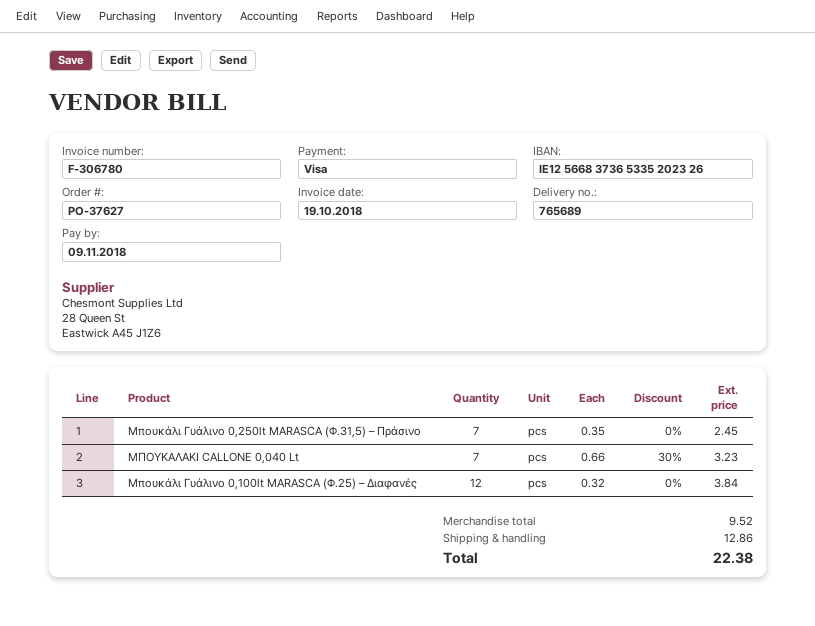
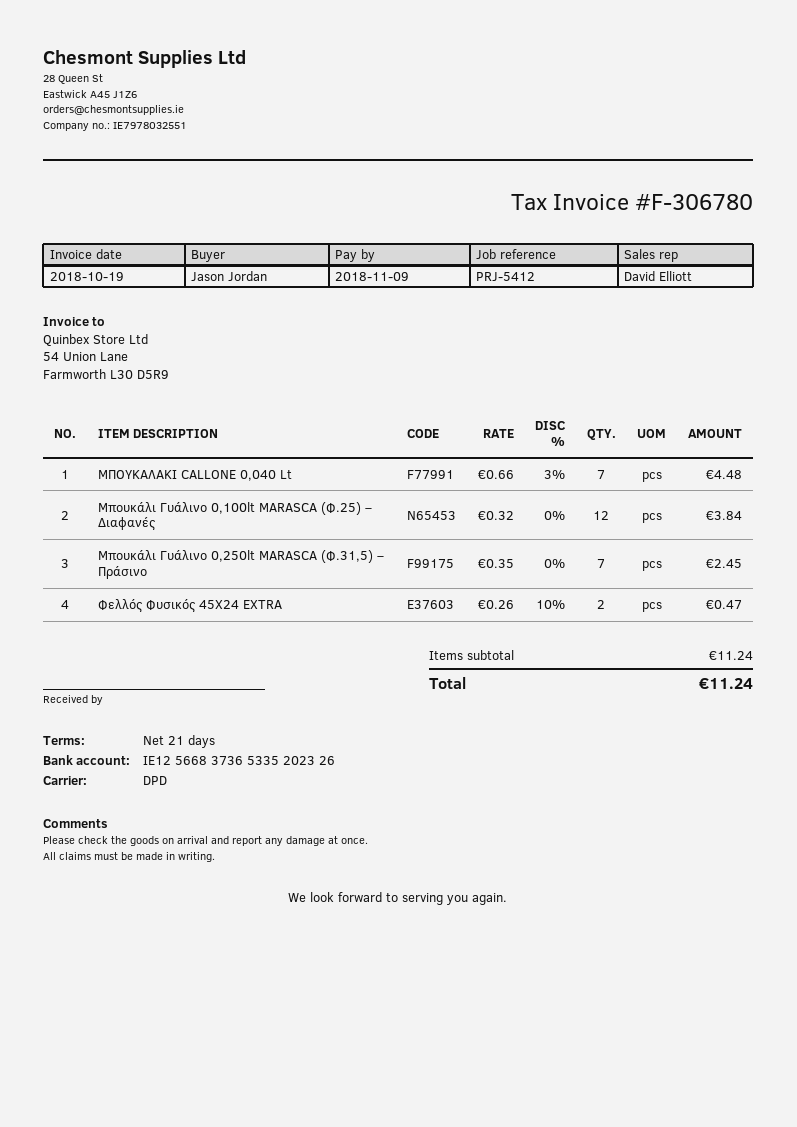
ΜΠΟΥΚΑΛΑΚΙ CALLONE 0,040 Lt: 7 x 0.66 - 30% = 3.23 -> 7 x 0.66 - 3% = 4.48
Φελλός Φυσικός 45Χ24 EXTRA: none -> 2 x 0.26 - 10% = 0.47
subtotal: 9.52 -> 11.24
shipping: 12.86 -> none
total: 22.38 -> 11.24

